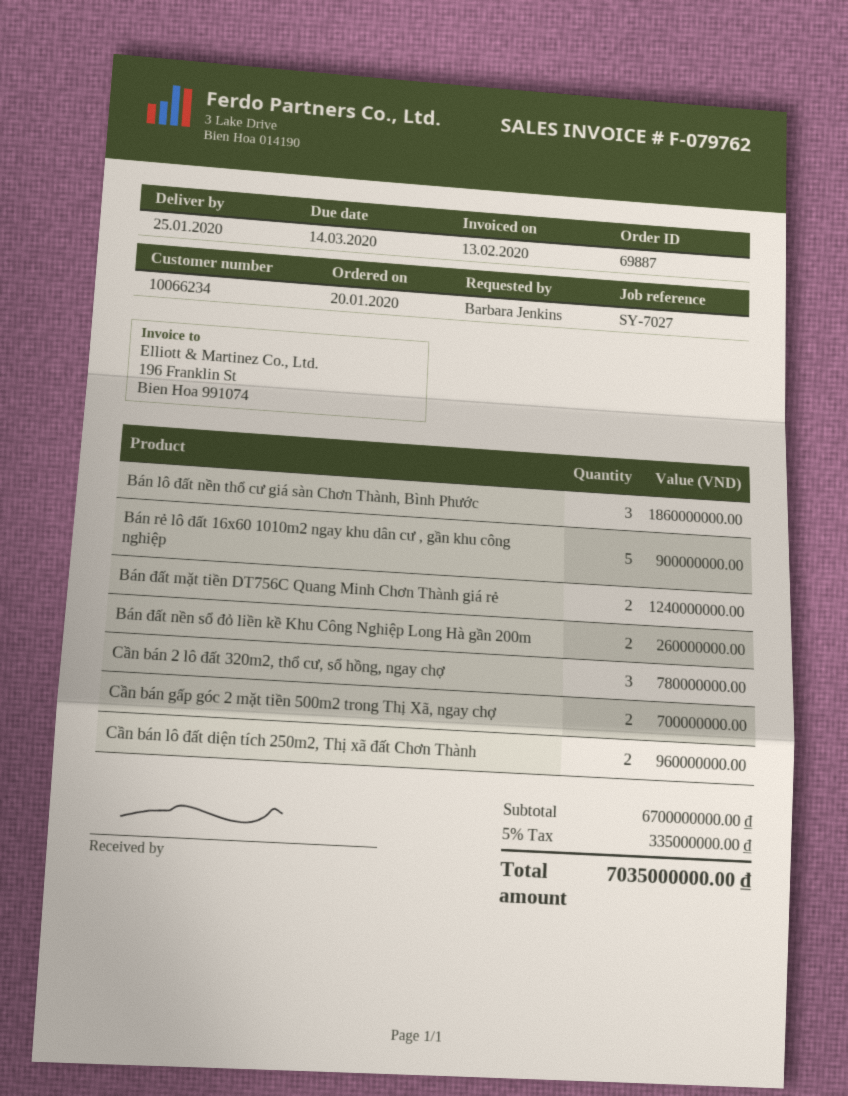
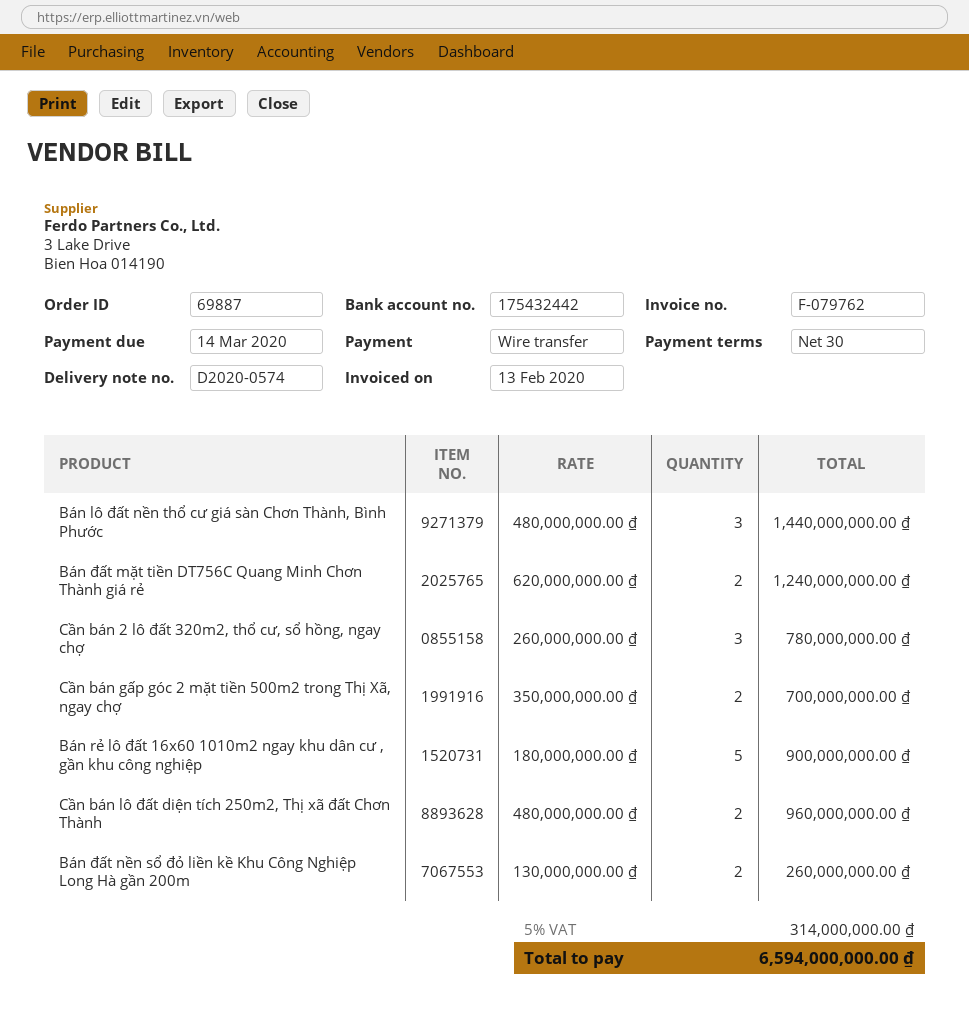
Bán lô đất nền thổ cư giá sàn Chơn Thành, Bình Phước: 3 for 1860000000.00 -> 3 for 1440000000.00
tax: 5% = 335000000.00 -> 5% = 314000000.00
total: 7035000000.00 -> 6594000000.00

